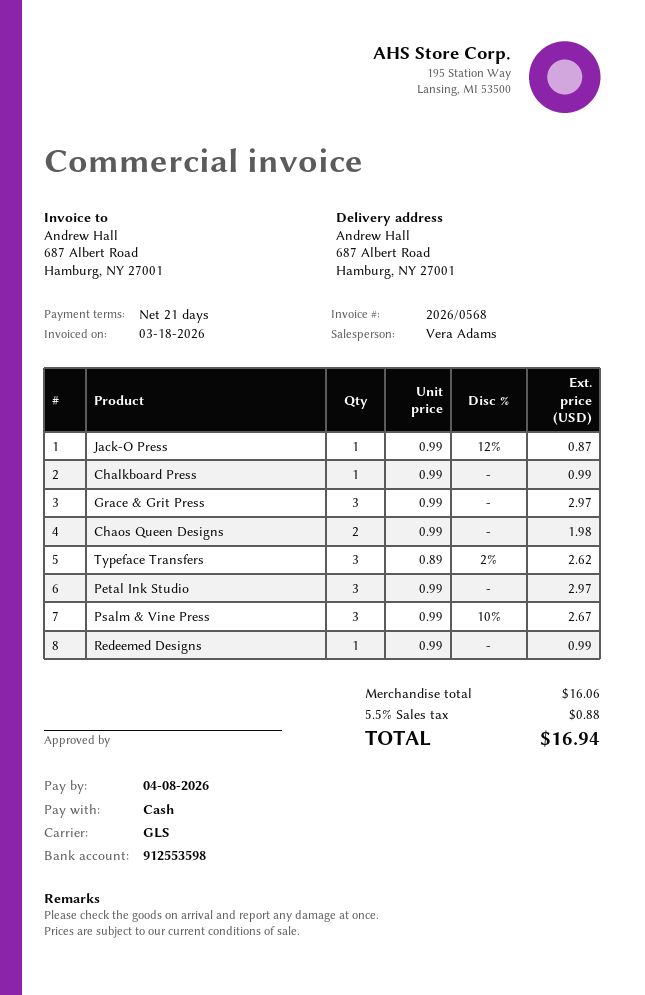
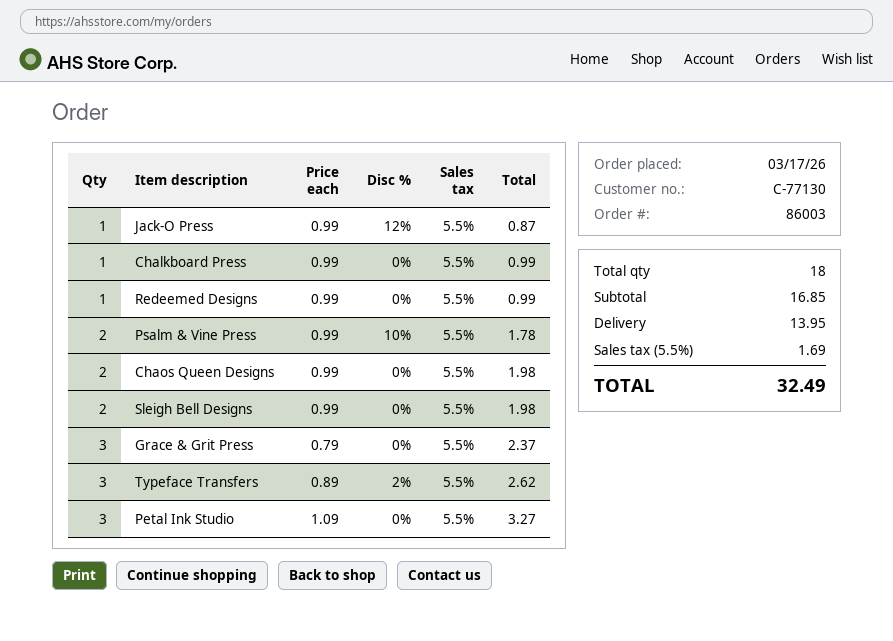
Grace & Grit Press: 3 x 0.99 = 2.97 -> 3 x 0.79 = 2.37
Petal Ink Studio: 3 x 0.99 = 2.97 -> 3 x 1.09 = 3.27
Psalm & Vine Press: 3 x 0.99 - 10% = 2.67 -> 2 x 0.99 - 10% = 1.78
Sleigh Bell Designs: none -> 2 x 0.99 = 1.98
subtotal: 16.06 -> 16.85
shipping: none -> 13.95
tax: 5.5% = 0.88 -> 5.5% = 1.69
total: 16.94 -> 32.49

